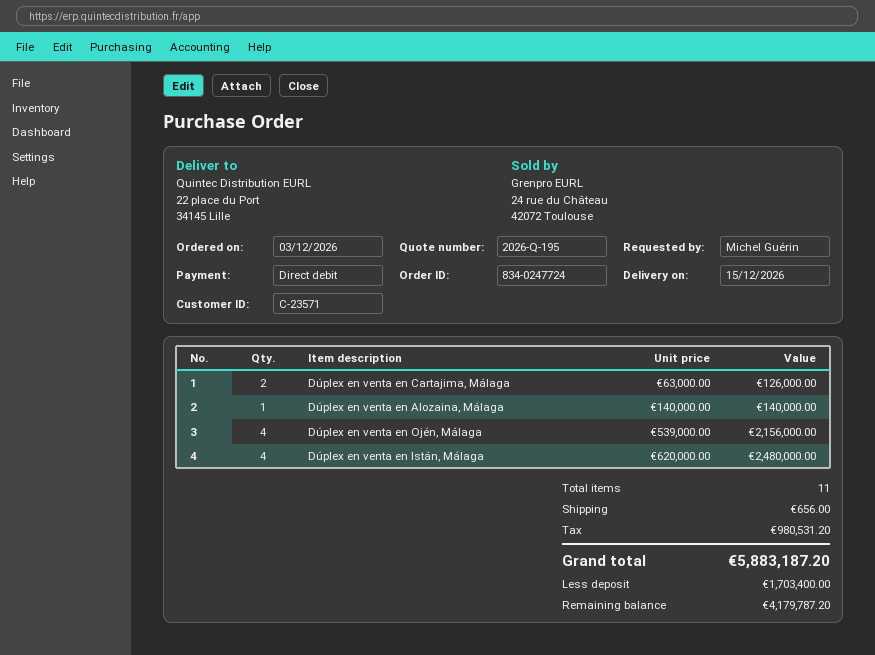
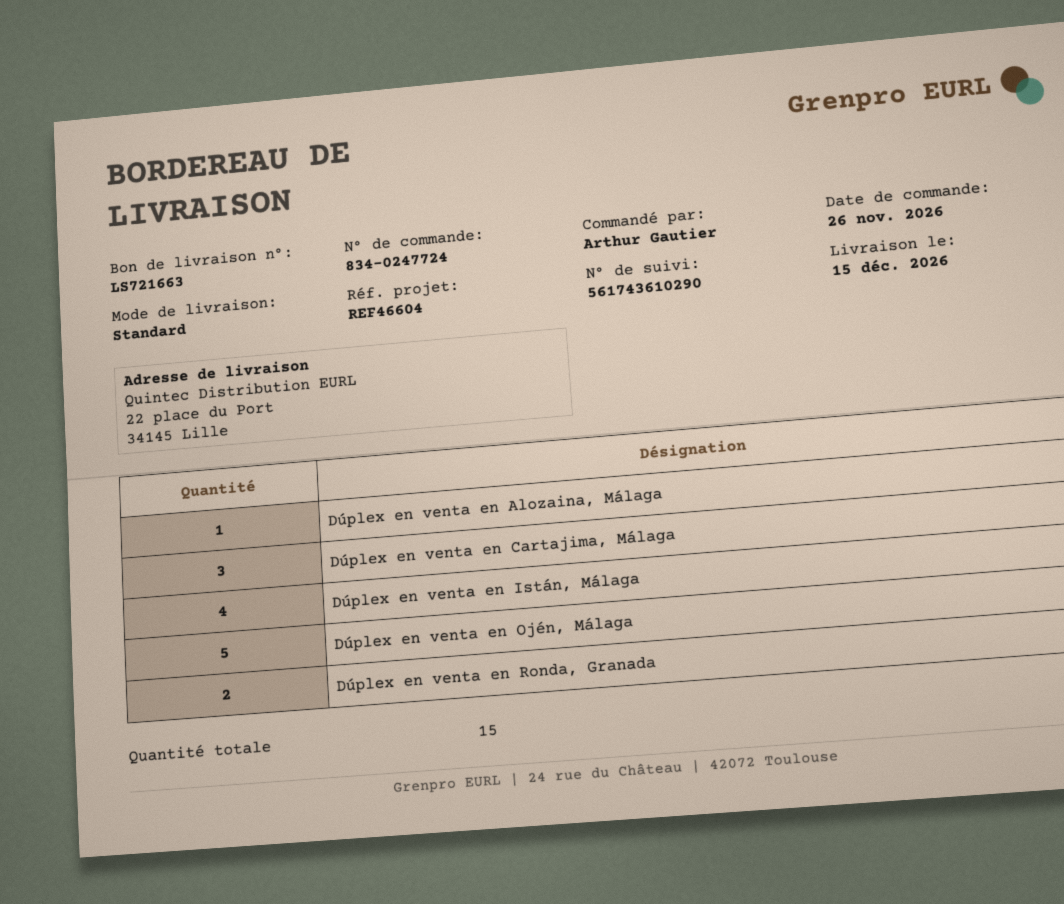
order date: 2026-12-03 -> 2026-11-26
ordered by: Michel Guérin -> Arthur Gautier
Dúplex en venta en Cartajima, Málaga: 2 -> 3
Dúplex en venta en Ojén, Málaga: 4 -> 5
Dúplex en venta en Ronda, Granada: none -> 2
total quantity: 11 -> 15

